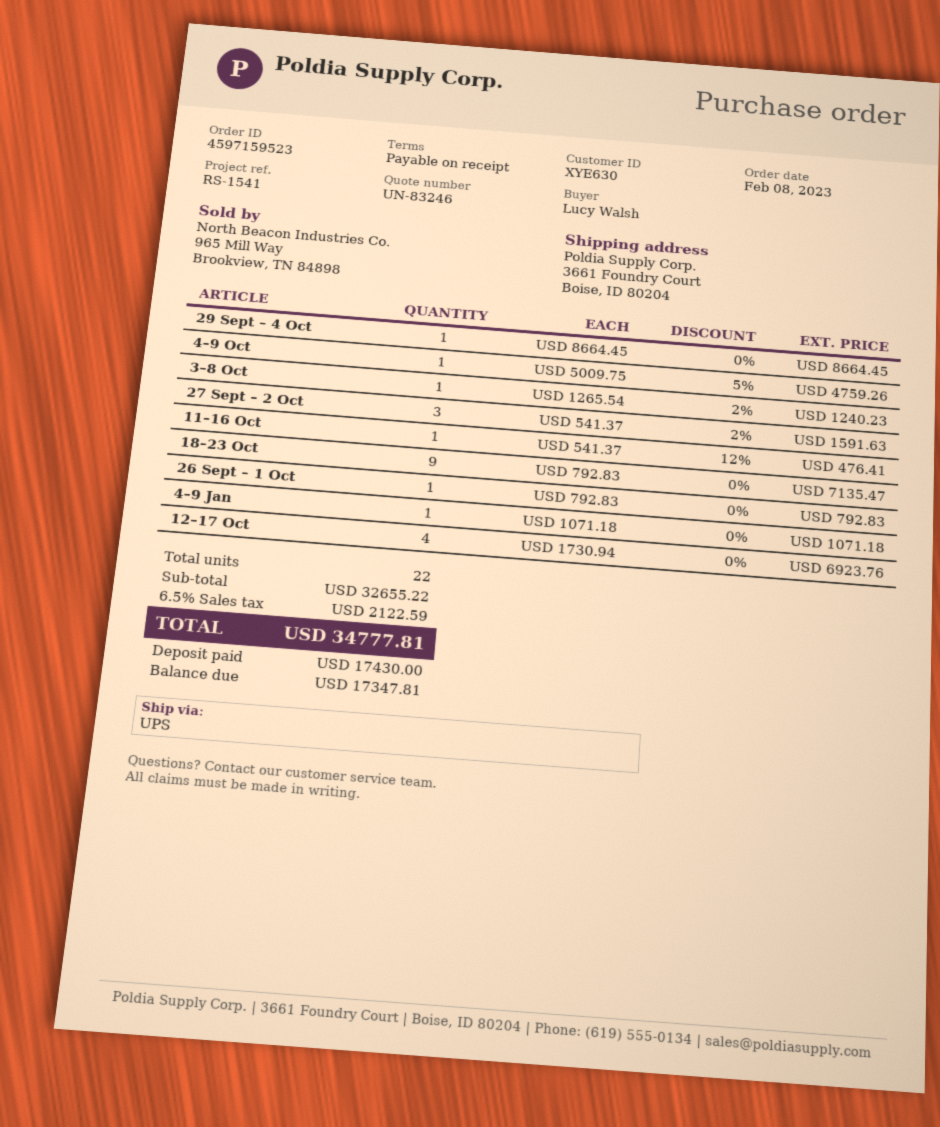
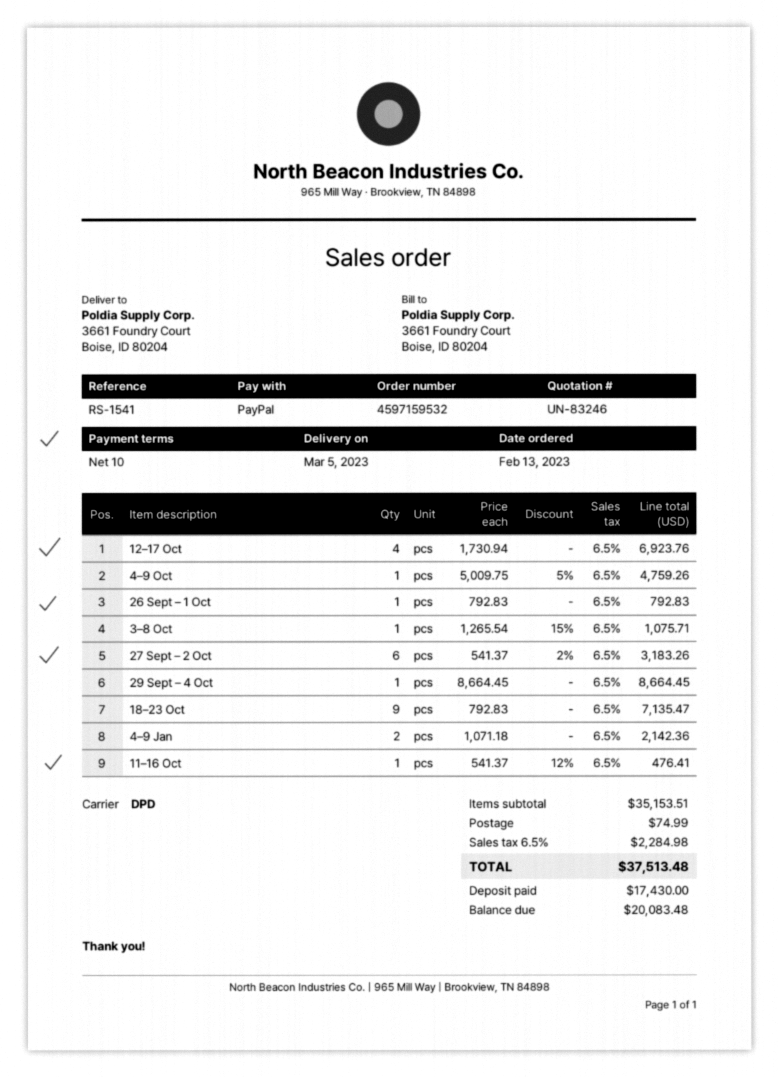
order number: 4597159523 -> 4597159532
order date: 2023-02-08 -> 2023-02-13
payment terms: on receipt -> 10 days
shipping method: UPS -> DPD
3–8 Oct: 1 x 1265.54 - 2% = 1240.23 -> 1 x 1265.54 - 15% = 1075.71
27 Sept – 2 Oct: 3 x 541.37 - 2% = 1591.63 -> 6 x 541.37 - 2% = 3183.26
4–9 Jan: 1 x 1071.18 = 1071.18 -> 2 x 1071.18 = 2142.36
subtotal: 32655.22 -> 35153.51
shipping: none -> 74.99
tax: 6.5% = 2122.59 -> 6.5% = 2284.98
total: 34777.81 -> 37513.48
balance: 17347.81 -> 20083.48

